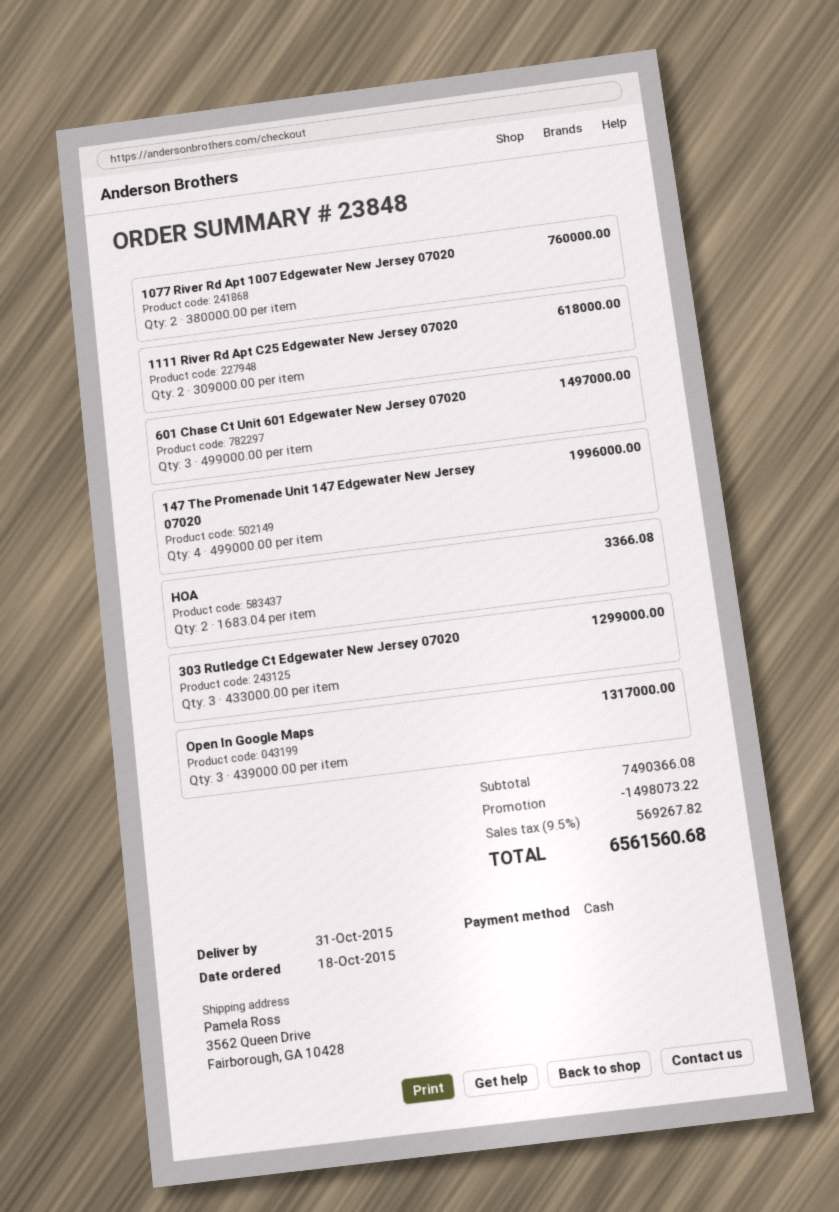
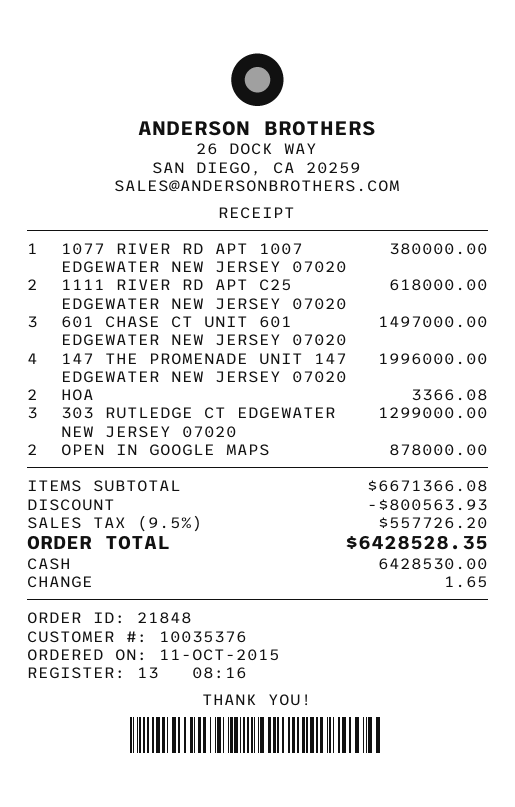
order number: 23848 -> 21848
order date: 2015-10-18 -> 2015-10-11
1077 River Rd Apt 1007 Edgewater New Jersey 07020: 2 for 760000.00 -> 1 for 380000.00
Open In Google Maps: 3 for 1317000.00 -> 2 for 878000.00
subtotal: 7490366.08 -> 6671366.08
discount: 1498073.22 -> 800563.93
tax: 9.5% = 569267.82 -> 9.5% = 557726.20
total: 6561560.68 -> 6428528.35

